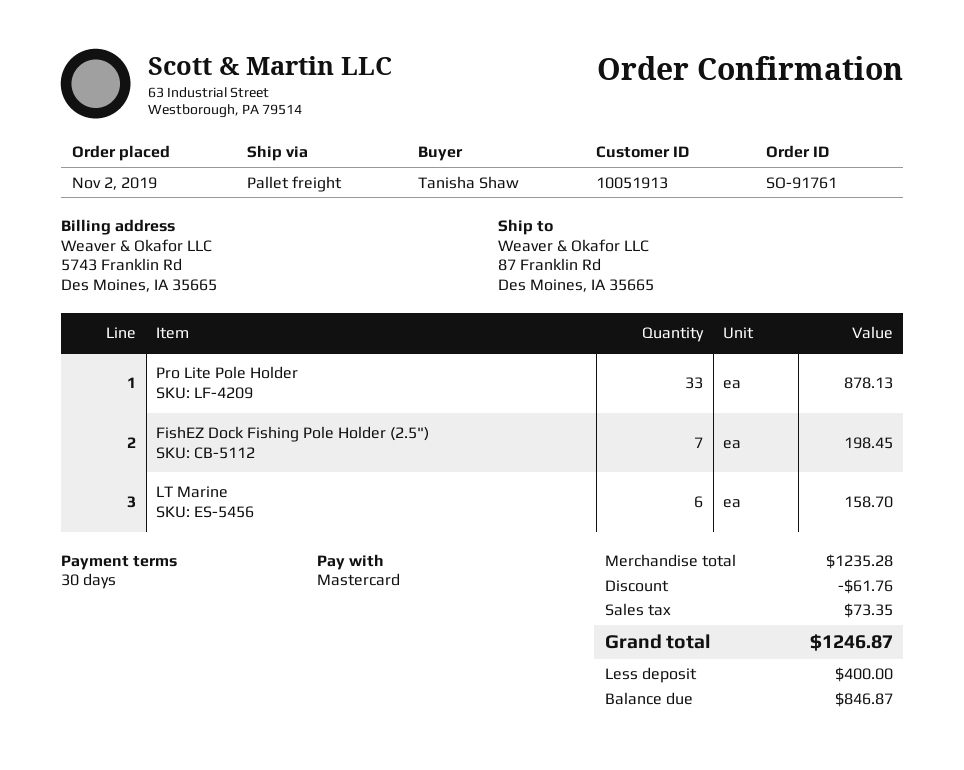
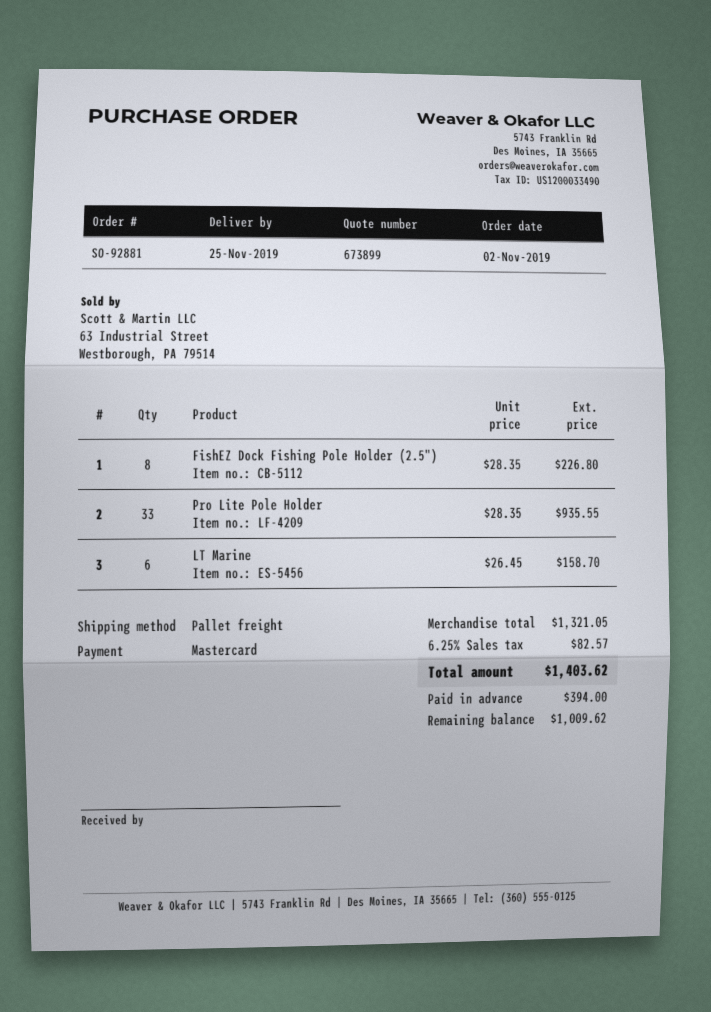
order number: SO-91761 -> SO-92881
Pro Lite Pole Holder: 33 for 878.13 -> 33 for 935.55
FishEZ Dock Fishing Pole Holder (2.5"): 7 for 198.45 -> 8 for 226.80
subtotal: 1235.28 -> 1321.05
discount: 61.76 -> none
tax: 73.35 -> 82.57
total: 1246.87 -> 1403.62
deposit: 400.00 -> 394.00
balance: 846.87 -> 1009.62

